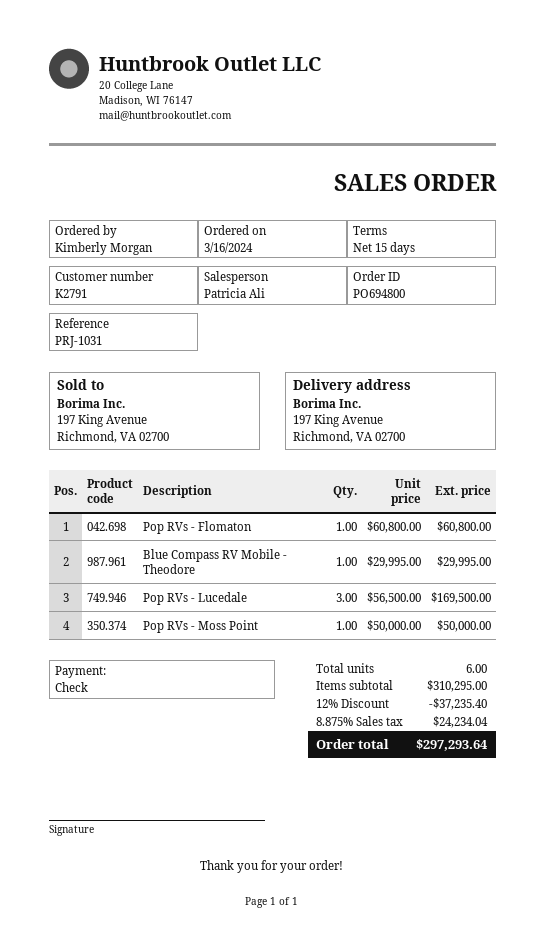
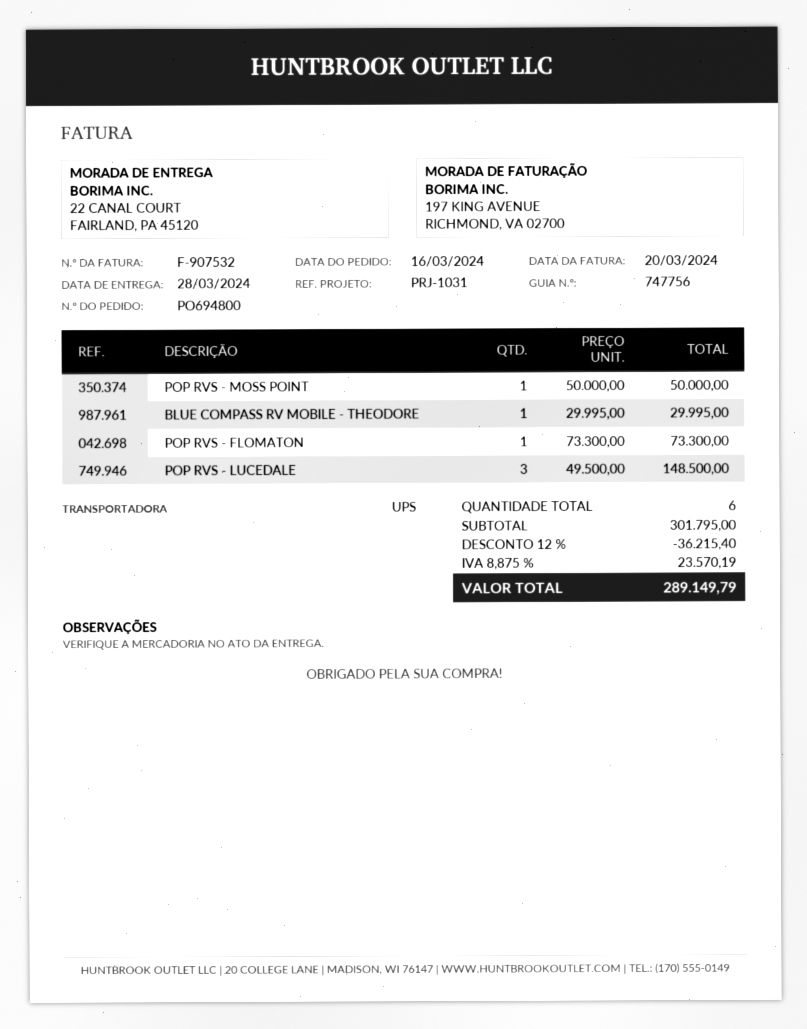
ship to: 197 King Avenue, Richmond, VA 02700 -> 22 CANAL COURT, FAIRLAND, PA 45120
Pop RVs - Flomaton: 1 x 60800.00 = 60800.00 -> 1 x 73300.00 = 73300.00
Pop RVs - Lucedale: 3 x 56500.00 = 169500.00 -> 3 x 49500.00 = 148500.00
subtotal: 310295.00 -> 301795.00
discount: 12% = 37235.40 -> 12% = 36215.40
tax: 8.875% = 24234.04 -> 8.875% = 23570.19
total: 297293.64 -> 289149.79

